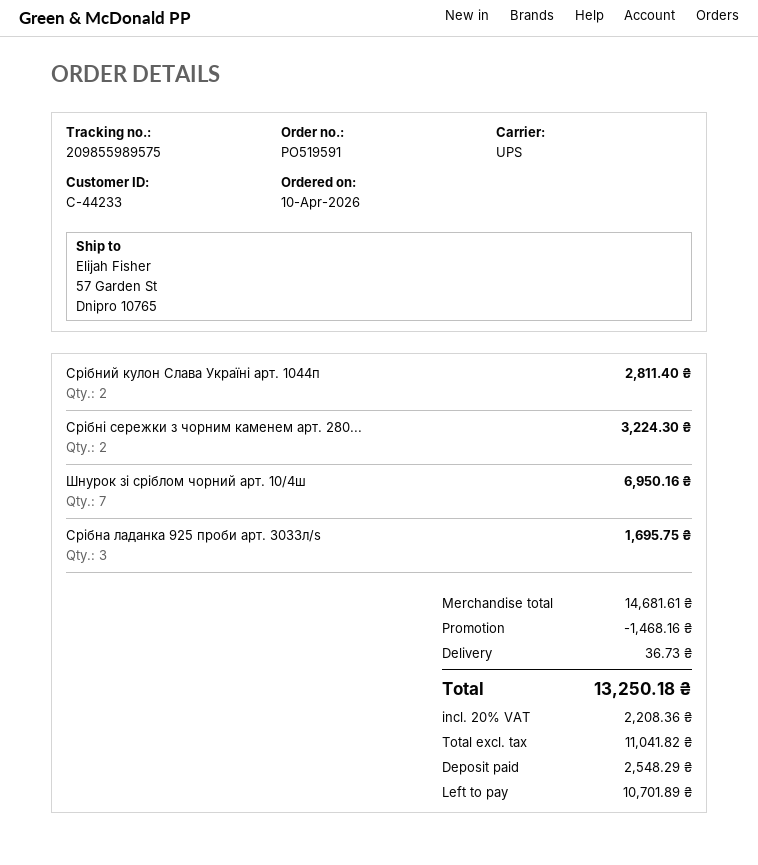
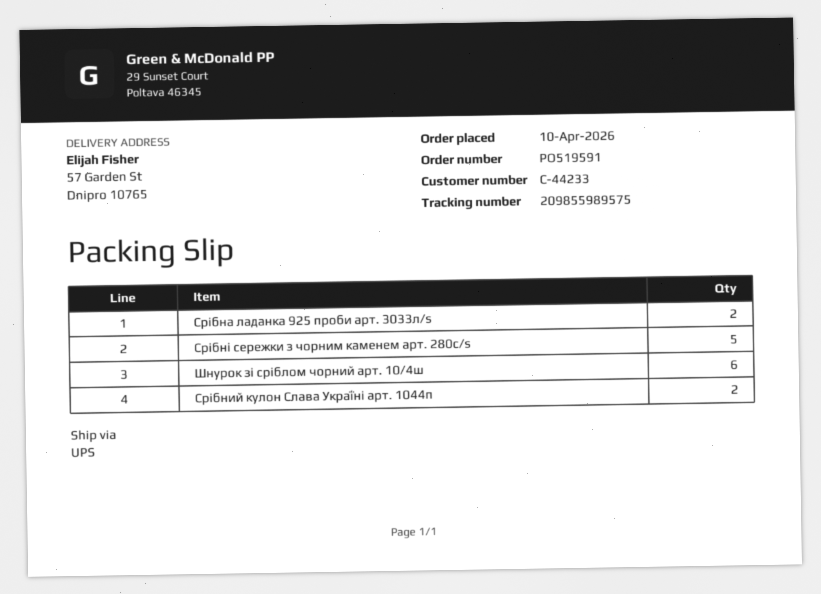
Срібні сережки з чорним каменем арт. 280...: 2 -> 5
Шнурок зі сріблом чорний арт. 10/4ш: 7 -> 6
Срібна ладанка 925 проби арт. 3033л/s: 3 -> 2

